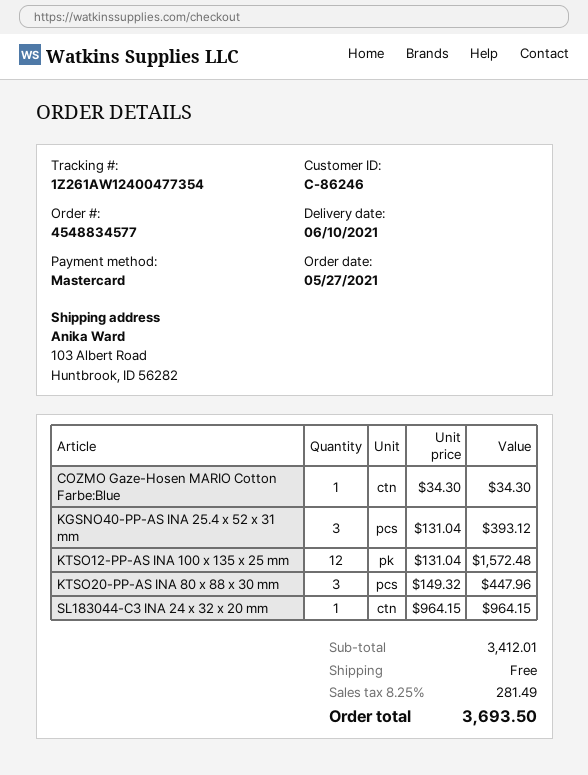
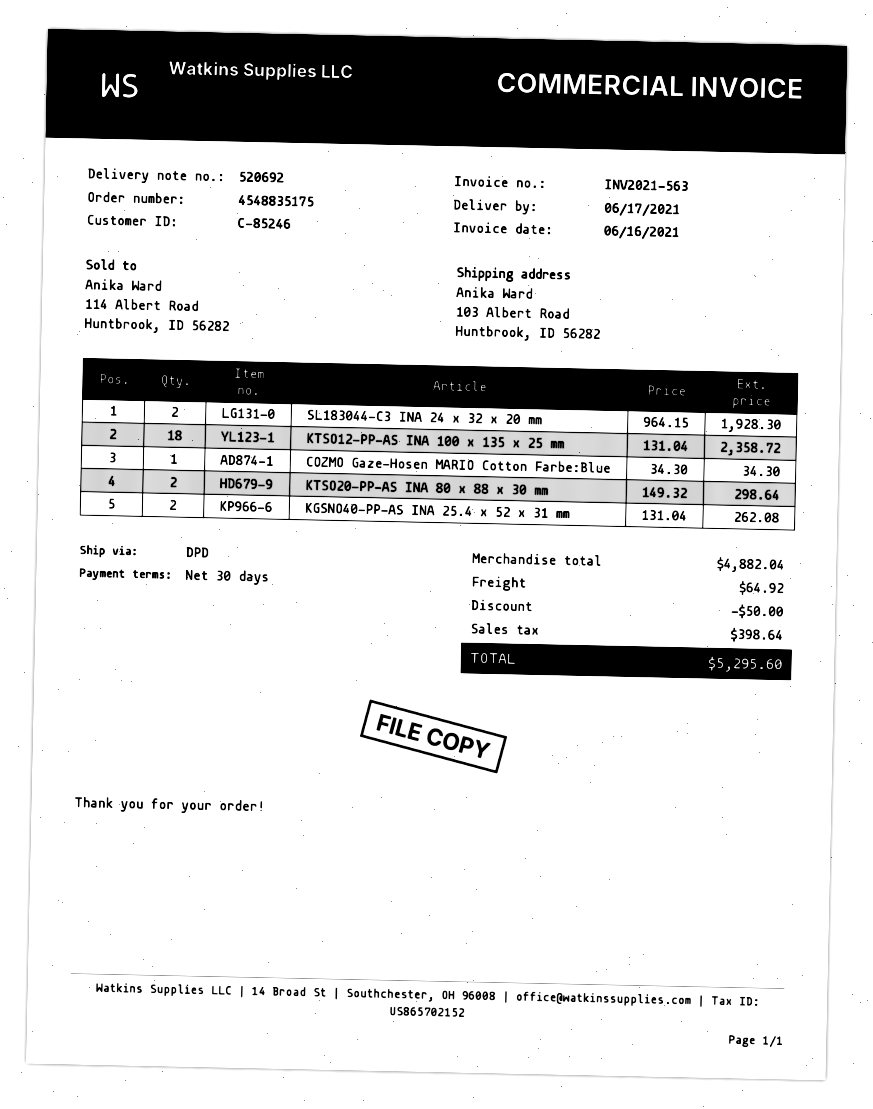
order number: 4548834577 -> 4548835175
delivery date: 2021-06-10 -> 2021-06-17
customer number: C-86246 -> C-85246
KGSNO40-PP-AS INA 25.4 x 52 x 31 mm: 3 x 131.04 = 393.12 -> 2 x 131.04 = 262.08
KTSO12-PP-AS INA 100 x 135 x 25 mm: 12 x 131.04 = 1572.48 -> 18 x 131.04 = 2358.72
KTSO20-PP-AS INA 80 x 88 x 30 mm: 3 x 149.32 = 447.96 -> 2 x 149.32 = 298.64
SL183044-C3 INA 24 x 32 x 20 mm: 1 x 964.15 = 964.15 -> 2 x 964.15 = 1928.30
subtotal: 3412.01 -> 4882.04
discount: none -> 50.00
shipping: 0.00 -> 64.92
tax: 281.49 -> 398.64
total: 3693.50 -> 5295.60

